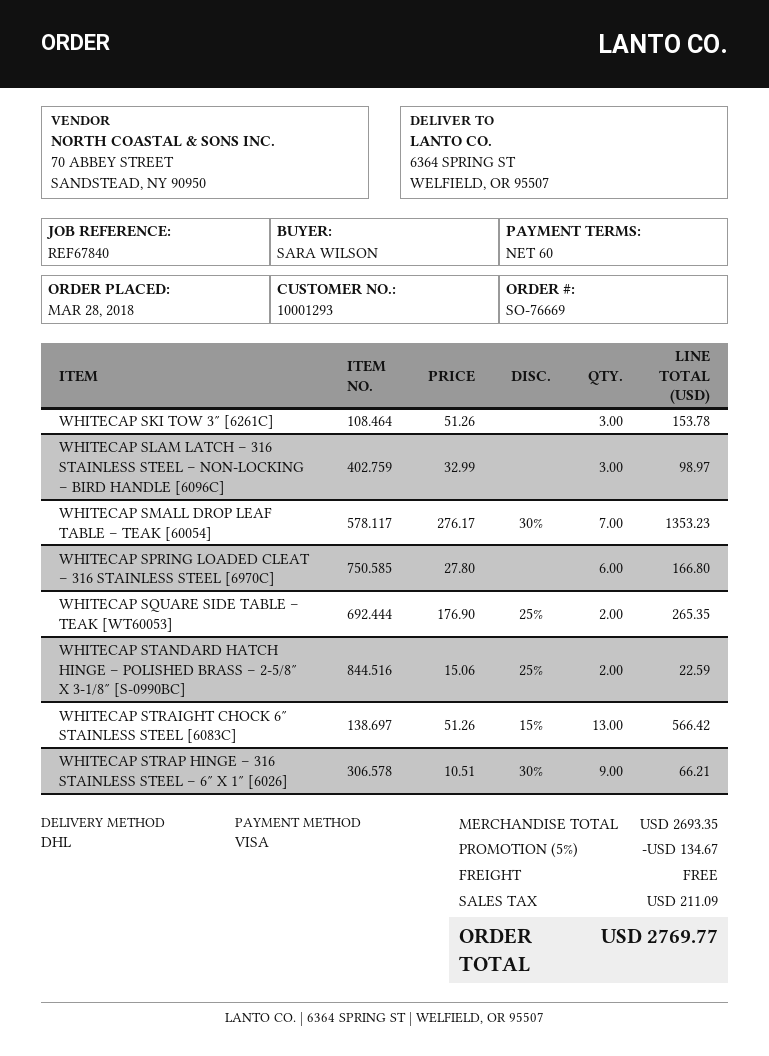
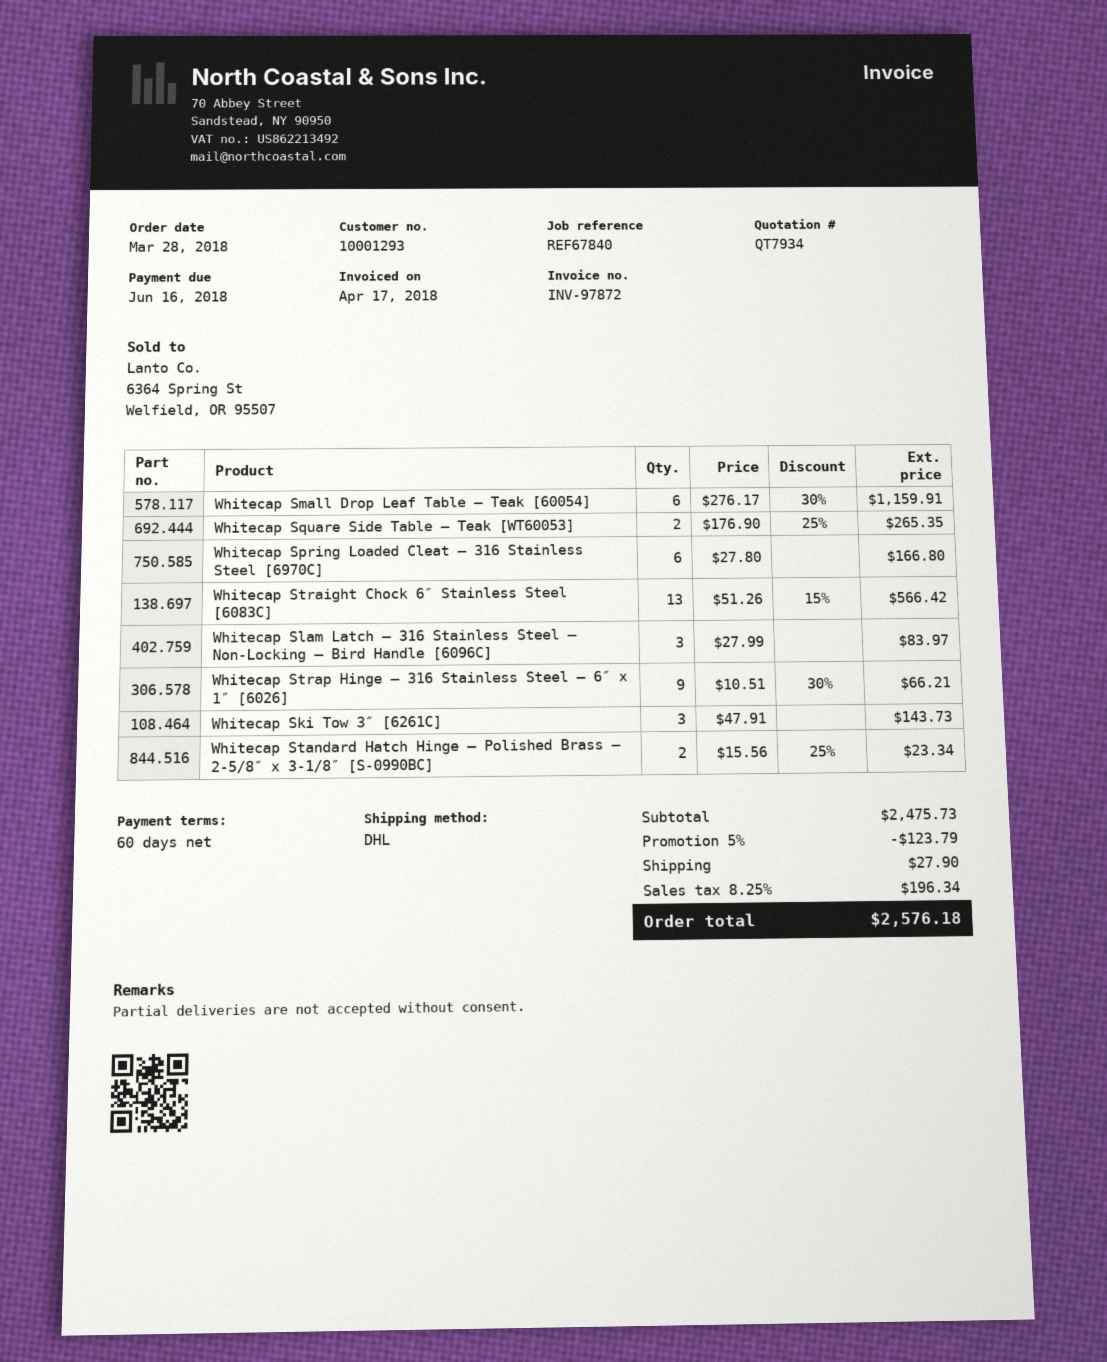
WHITECAP SKI TOW 3″ [6261C]: 3 x 51.26 = 153.78 -> 3 x 47.91 = 143.73
WHITECAP SLAM LATCH – 316 STAINLESS STEEL – NON-LOCKING – BIRD HANDLE [6096C]: 3 x 32.99 = 98.97 -> 3 x 27.99 = 83.97
WHITECAP SMALL DROP LEAF TABLE – TEAK [60054]: 7 x 276.17 - 30% = 1353.23 -> 6 x 276.17 - 30% = 1159.91
WHITECAP STANDARD HATCH HINGE – POLISHED BRASS – 2-5/8″ X 3-1/8″ [S-0990BC]: 2 x 15.06 - 25% = 22.59 -> 2 x 15.56 - 25% = 23.34
subtotal: 2693.35 -> 2475.73
discount: 5% = 134.67 -> 5% = 123.79
shipping: 0.00 -> 27.90
tax: 211.09 -> 196.34
total: 2769.77 -> 2576.18

